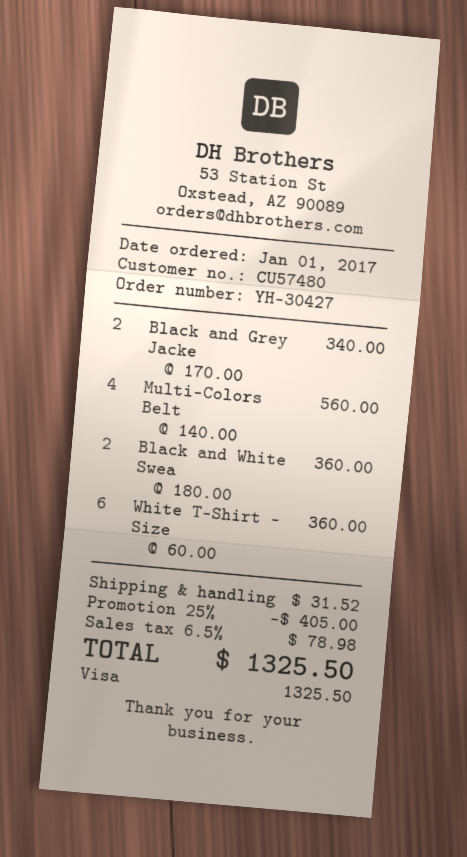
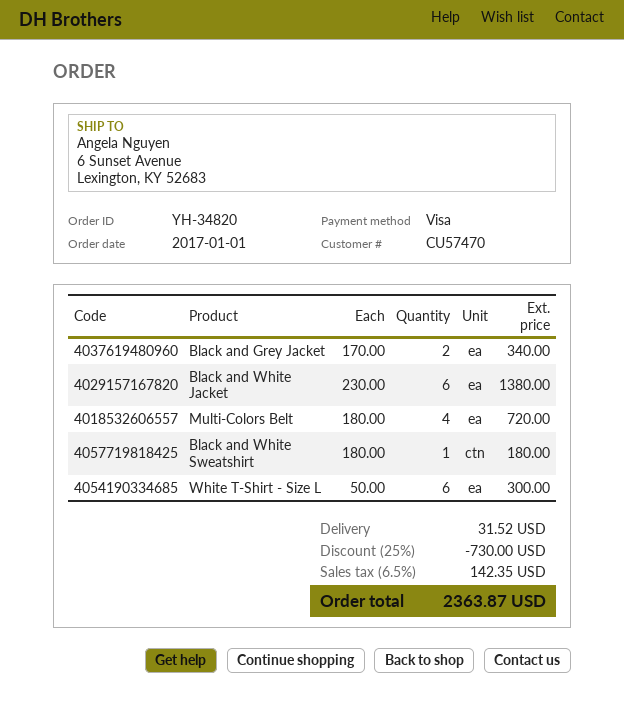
order number: YH-30427 -> YH-34820
customer number: CU57480 -> CU57470
Multi-Colors Belt: 4 x 140.00 = 560.00 -> 4 x 180.00 = 720.00
Black and White Swea: 2 x 180.00 = 360.00 -> 1 x 180.00 = 180.00
White T-Shirt - Size: 6 x 60.00 = 360.00 -> 6 x 50.00 = 300.00
Black and White Jacket: none -> 6 x 230.00 = 1380.00
discount: 25% = 405.00 -> 25% = 730.00
tax: 6.5% = 78.98 -> 6.5% = 142.35
total: 1325.50 -> 2363.87

